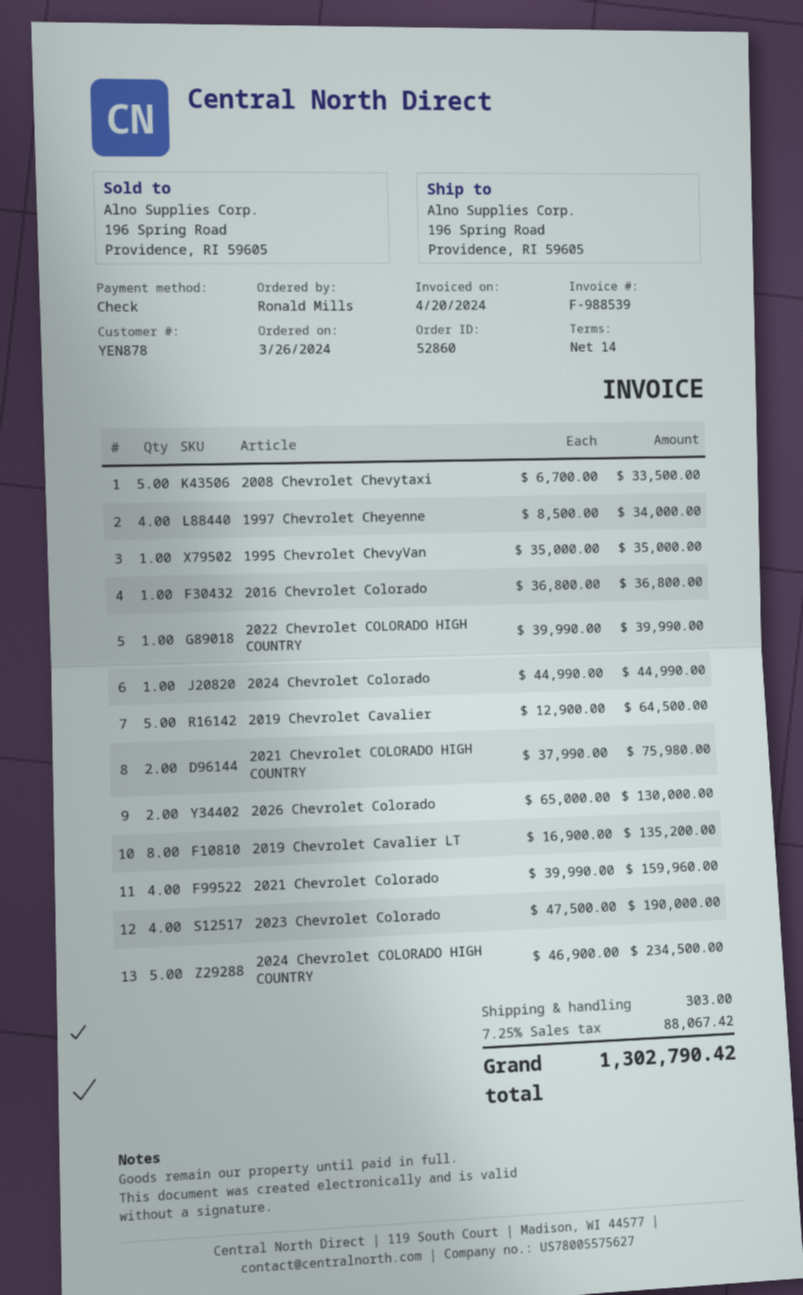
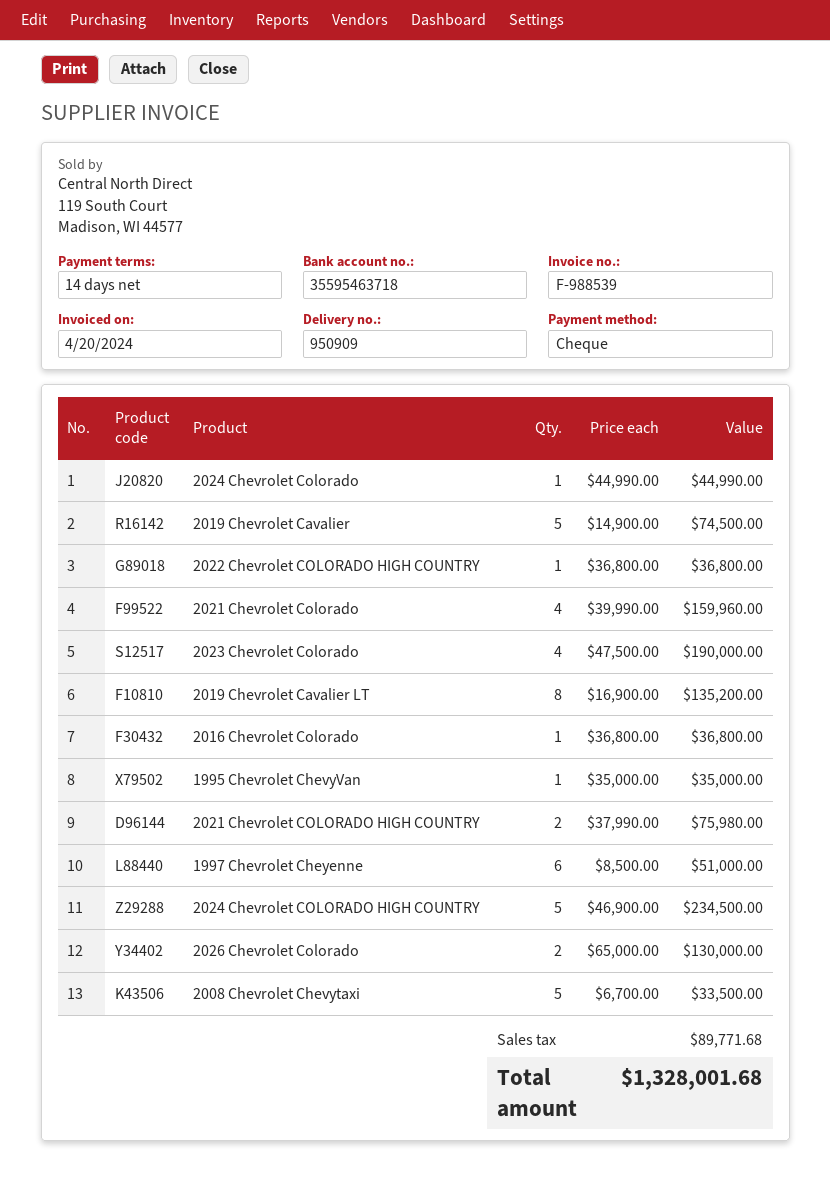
1997 Chevrolet Cheyenne: 4 x 8500.00 = 34000.00 -> 6 x 8500.00 = 51000.00
2022 Chevrolet COLORADO HIGH COUNTRY: 1 x 39990.00 = 39990.00 -> 1 x 36800.00 = 36800.00
2019 Chevrolet Cavalier: 5 x 12900.00 = 64500.00 -> 5 x 14900.00 = 74500.00
shipping: 303.00 -> none
tax: 88067.42 -> 89771.68
total: 1302790.42 -> 1328001.68

